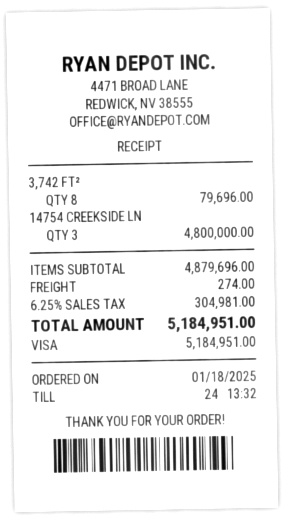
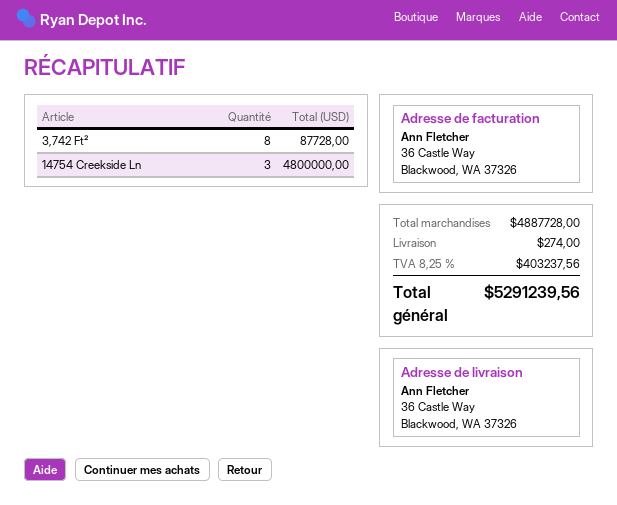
3,742 FT²: 8 for 79696.00 -> 8 for 87728.00
subtotal: 4879696.00 -> 4887728.00
tax: 6.25% = 304981.00 -> 8.25% = 403237.56
total: 5184951.00 -> 5291239.56

